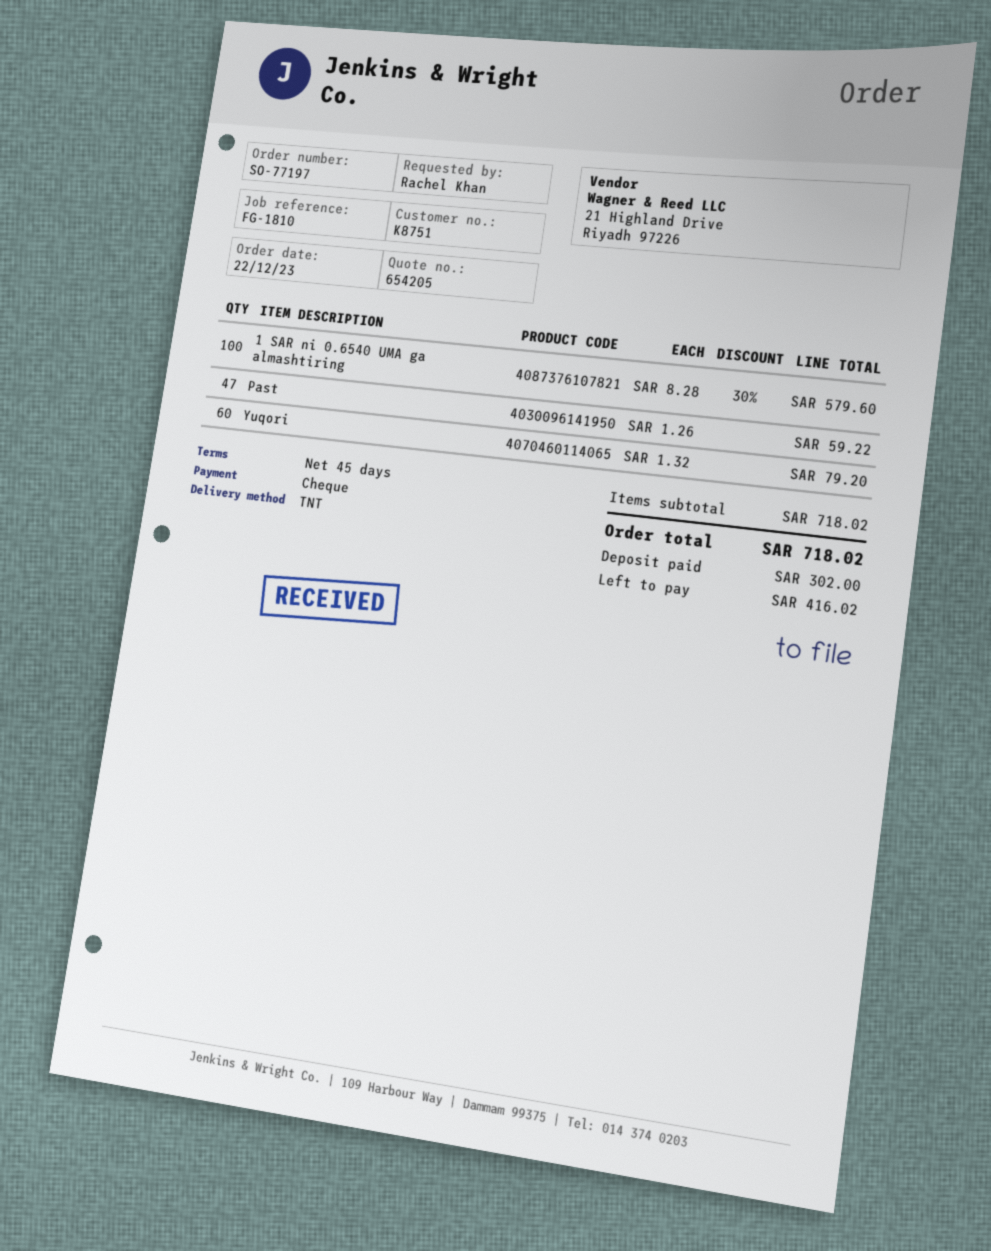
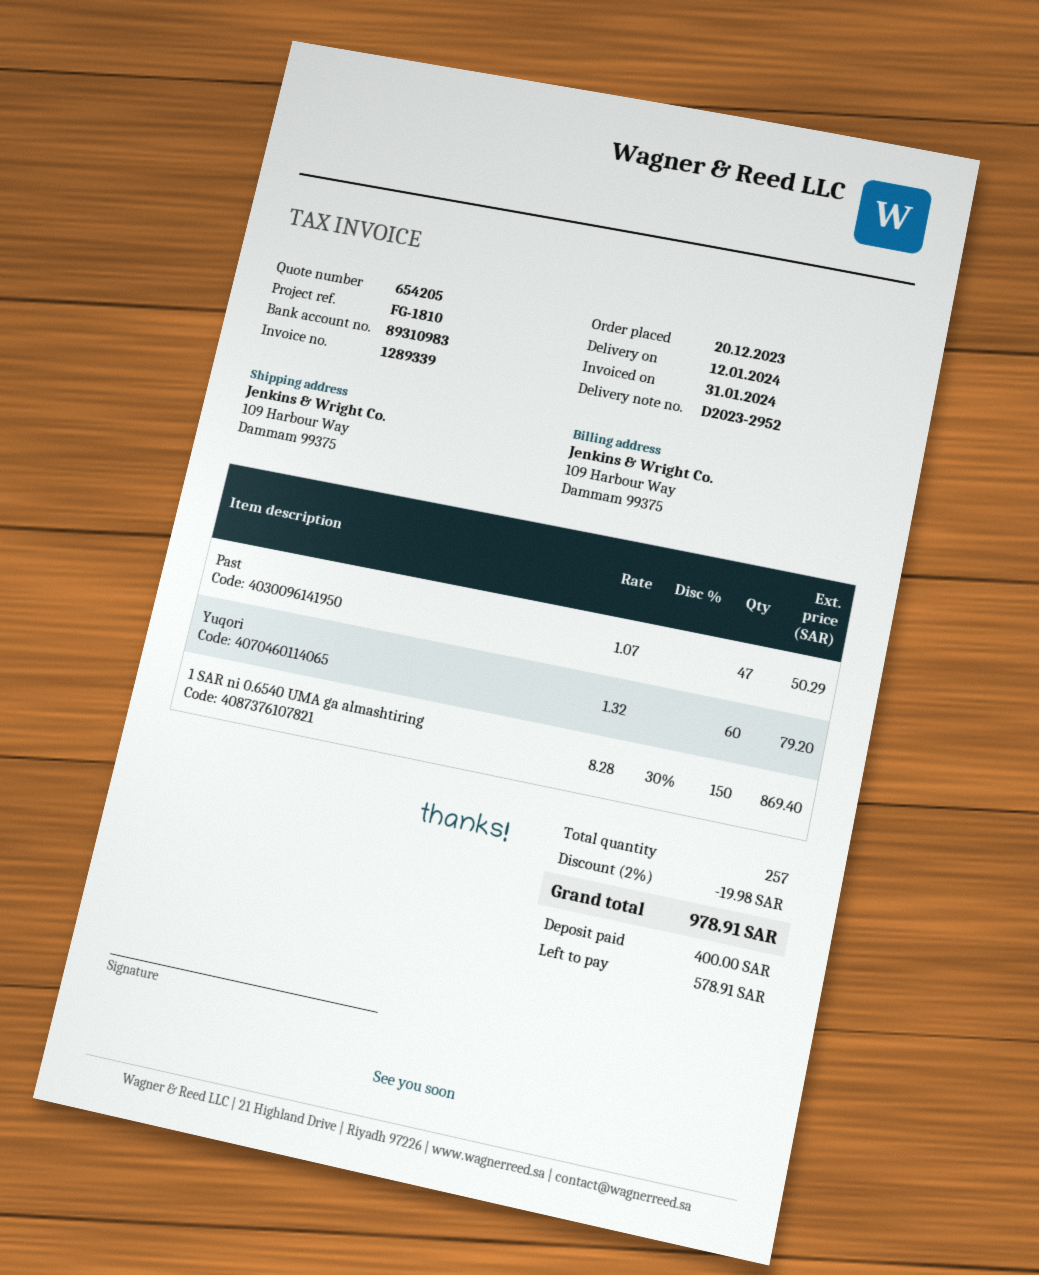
order date: 2023-12-22 -> 2023-12-20
1 SAR ni 0.6540 UMA ga almashtiring: 100 x 8.28 - 30% = 579.60 -> 150 x 8.28 - 30% = 869.40
Past: 47 x 1.26 = 59.22 -> 47 x 1.07 = 50.29
discount: none -> 2% = 19.98
total: 718.02 -> 978.91
deposit: 302.00 -> 400.00
balance: 416.02 -> 578.91

